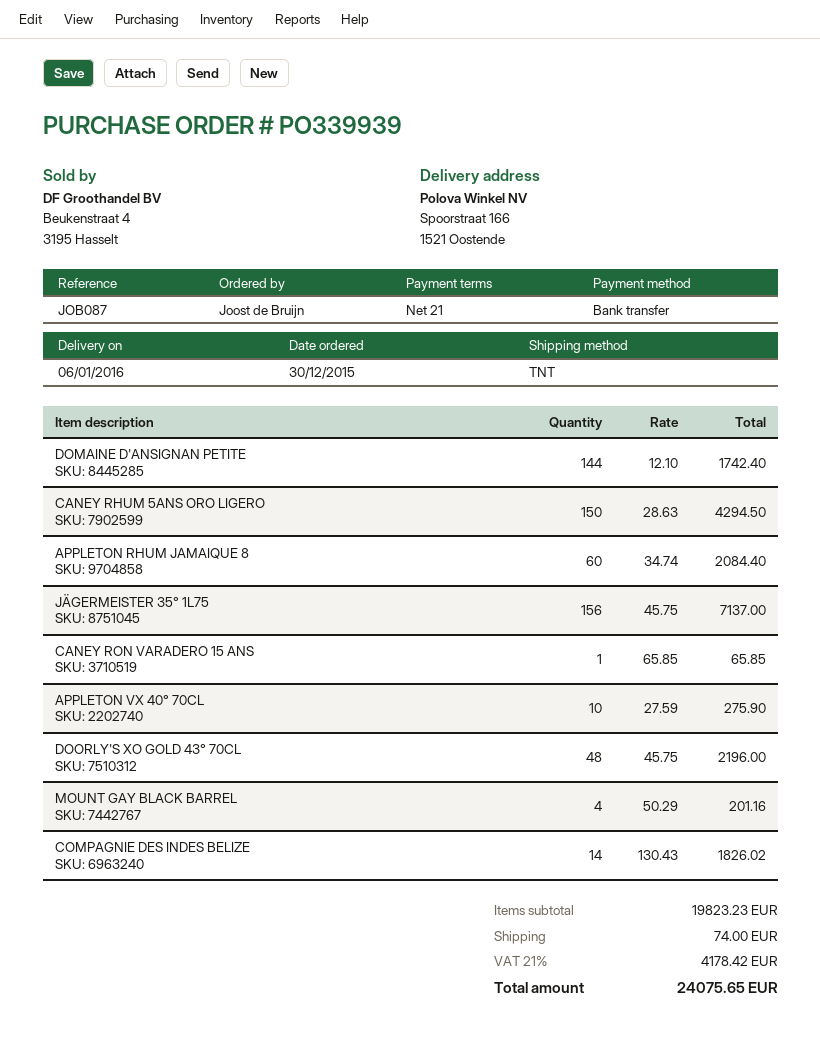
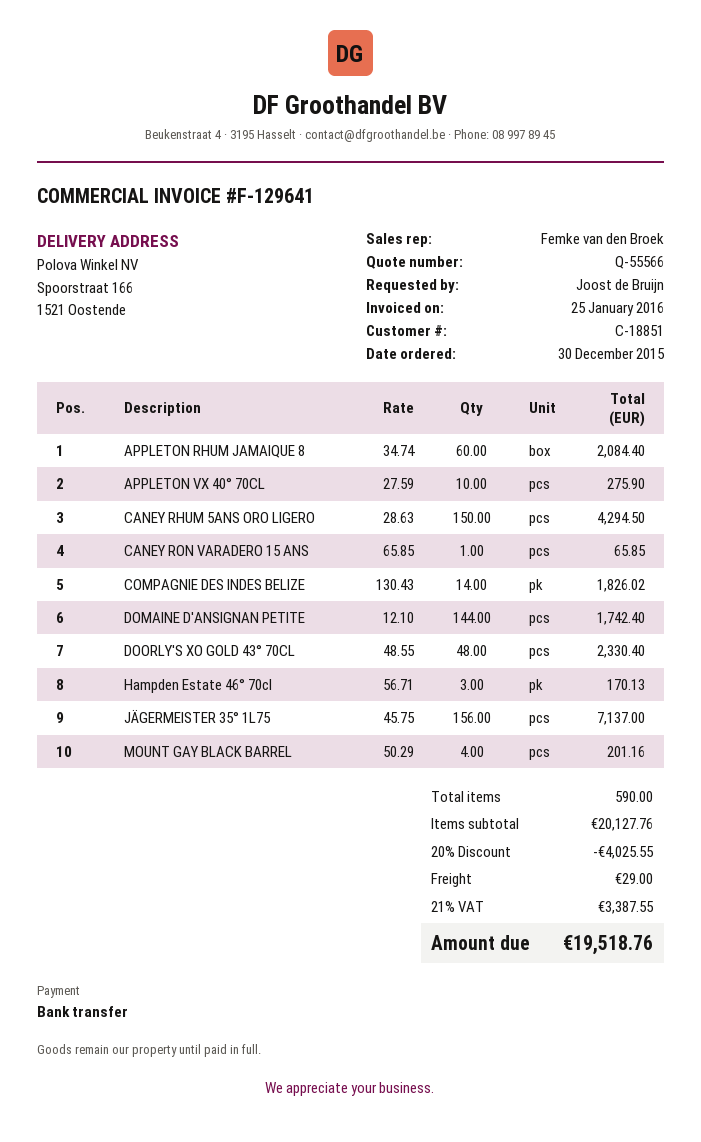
DOORLY'S XO GOLD 43° 70CL: 48 x 45.75 = 2196.00 -> 48 x 48.55 = 2330.40
Hampden Estate 46° 70cl: none -> 3 x 56.71 = 170.13
subtotal: 19823.23 -> 20127.76
discount: none -> 20% = 4025.55
shipping: 74.00 -> 29.00
tax: 21% = 4178.42 -> 21% = 3387.55
total: 24075.65 -> 19518.76

